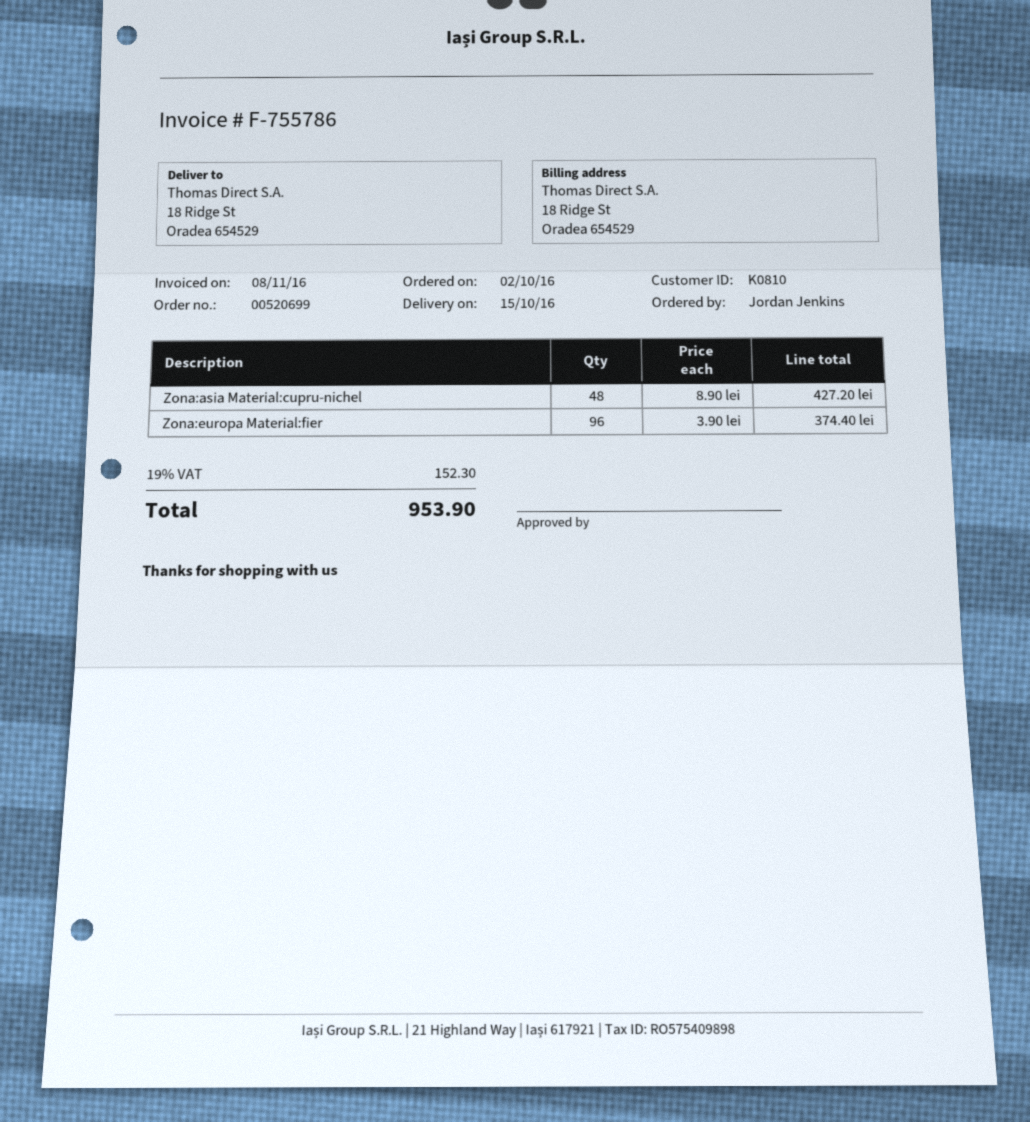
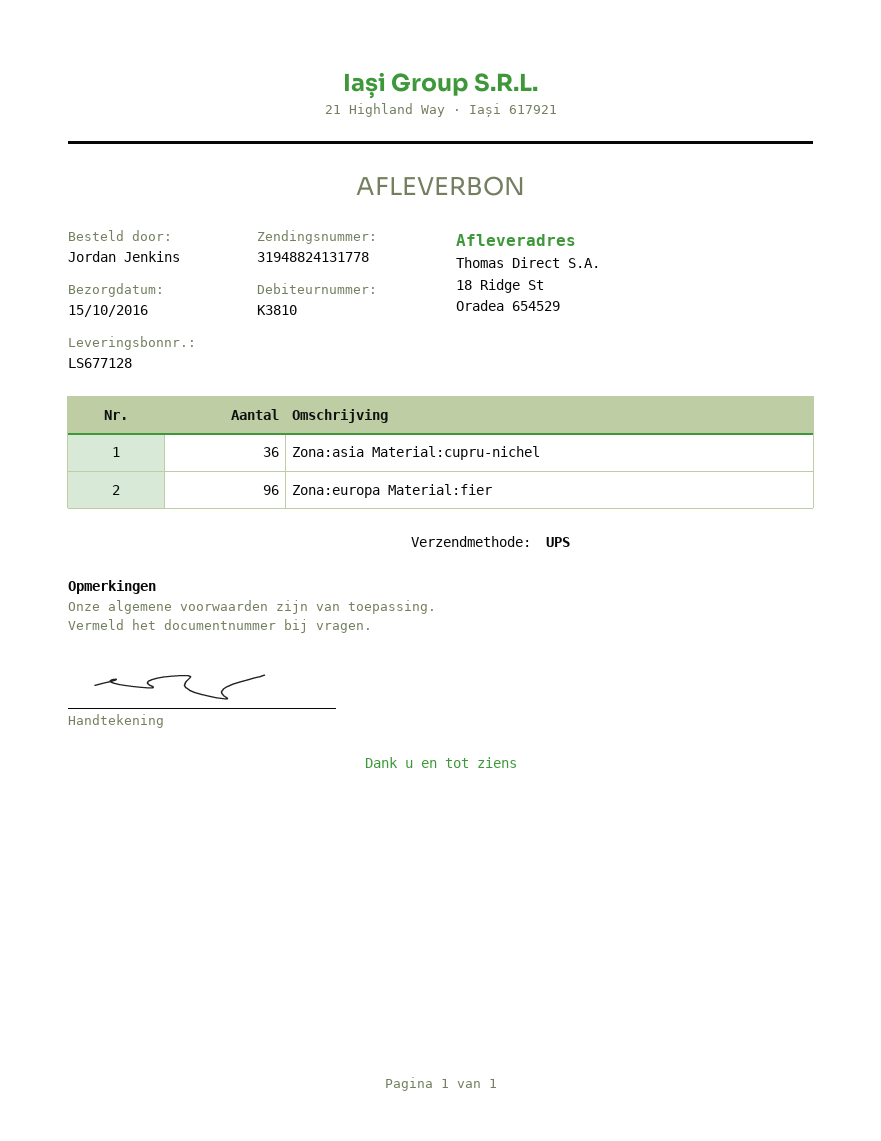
customer number: K0810 -> K3810
Zona:asia Material:cupru-nichel: 48 -> 36

